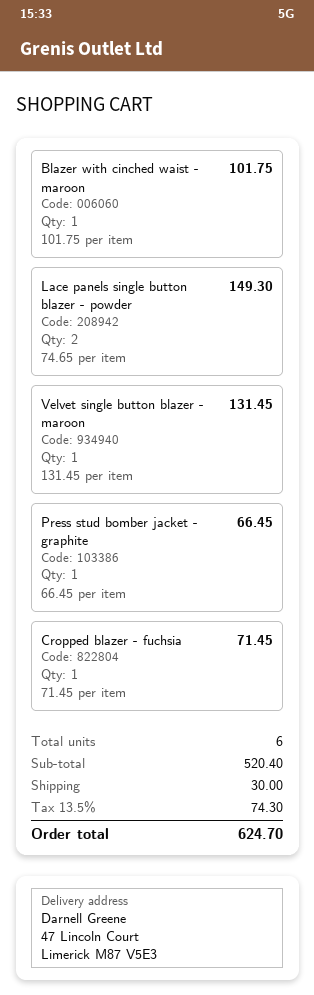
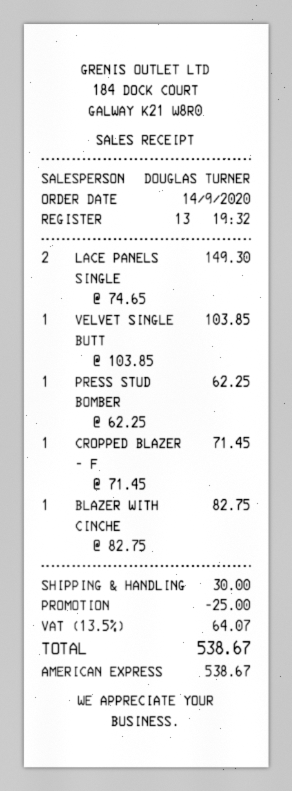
Blazer with cinched waist - maroon: 1 x 101.75 = 101.75 -> 1 x 82.75 = 82.75
Velvet single button blazer - maroon: 1 x 131.45 = 131.45 -> 1 x 103.85 = 103.85
Press stud bomber jacket - graphite: 1 x 66.45 = 66.45 -> 1 x 62.25 = 62.25
discount: none -> 25.00
tax: 13.5% = 74.30 -> 13.5% = 64.07
total: 624.70 -> 538.67

